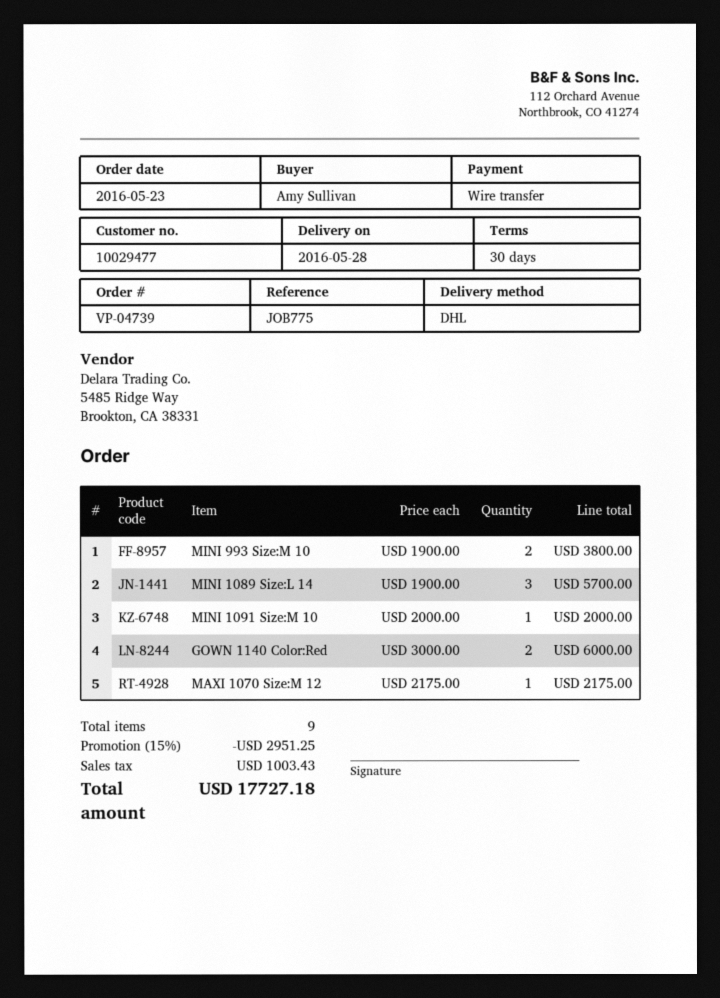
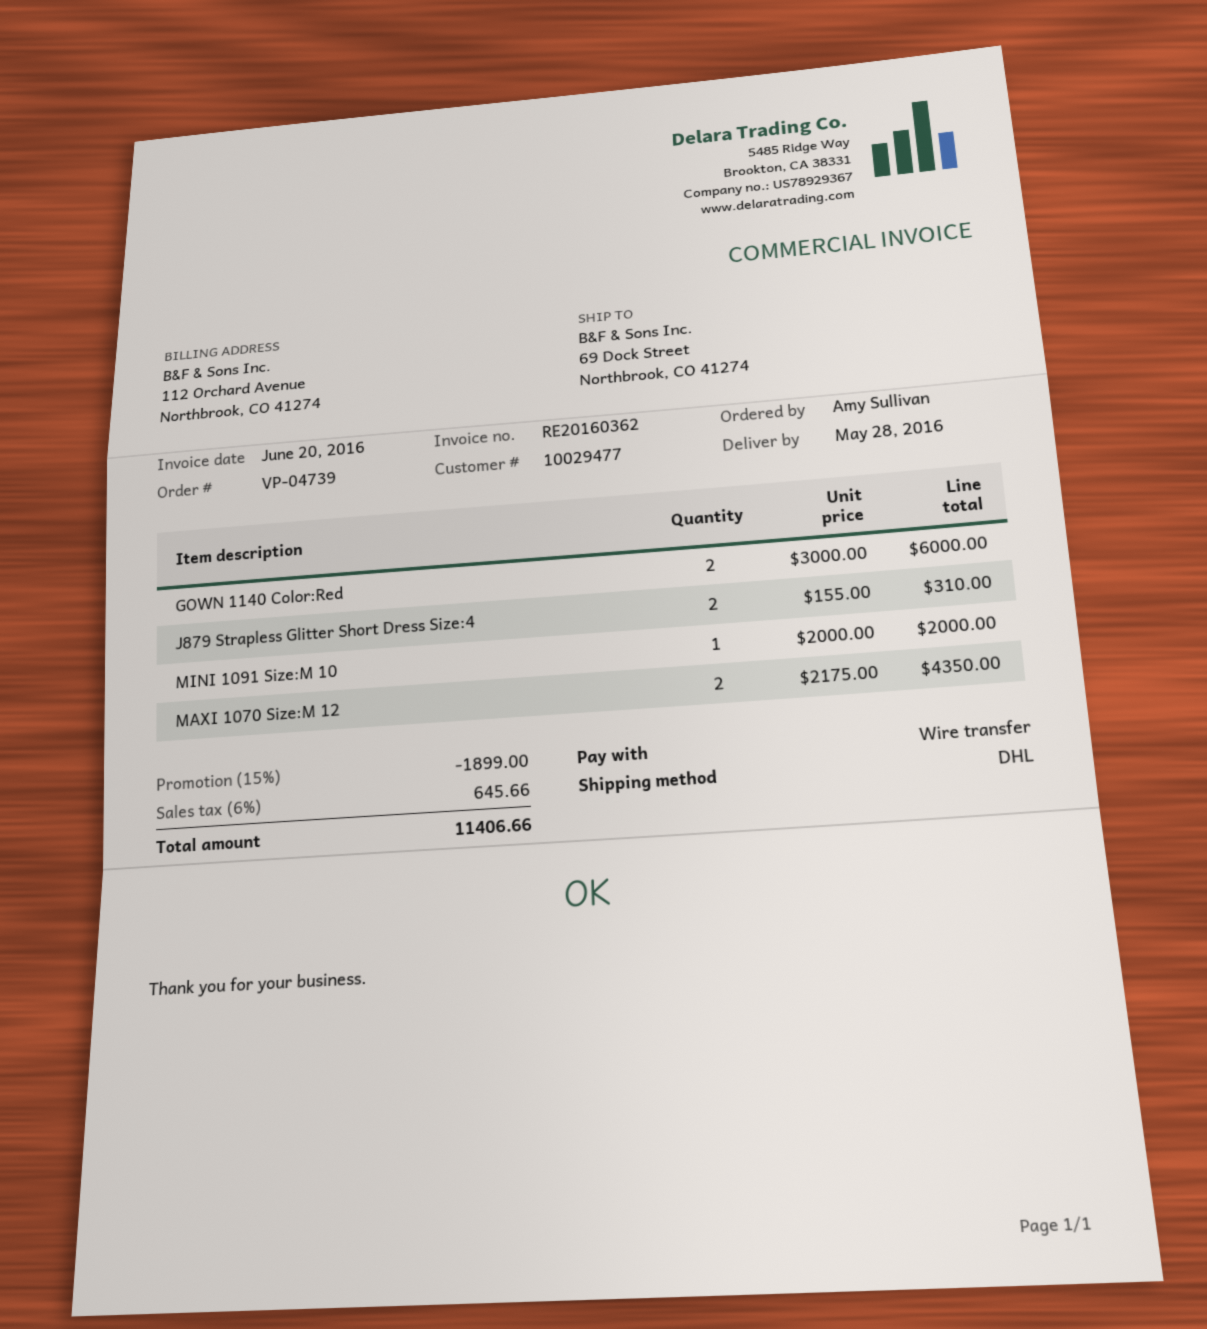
MINI 993 Size:M 10: 2 x 1900.00 = 3800.00 -> none
MINI 1089 Size:L 14: 3 x 1900.00 = 5700.00 -> none
MAXI 1070 Size:M 12: 1 x 2175.00 = 2175.00 -> 2 x 2175.00 = 4350.00
J879 Strapless Glitter Short Dress Size:4: none -> 2 x 155.00 = 310.00
discount: 15% = 2951.25 -> 15% = 1899.00
tax: 1003.43 -> 645.66
total: 17727.18 -> 11406.66

